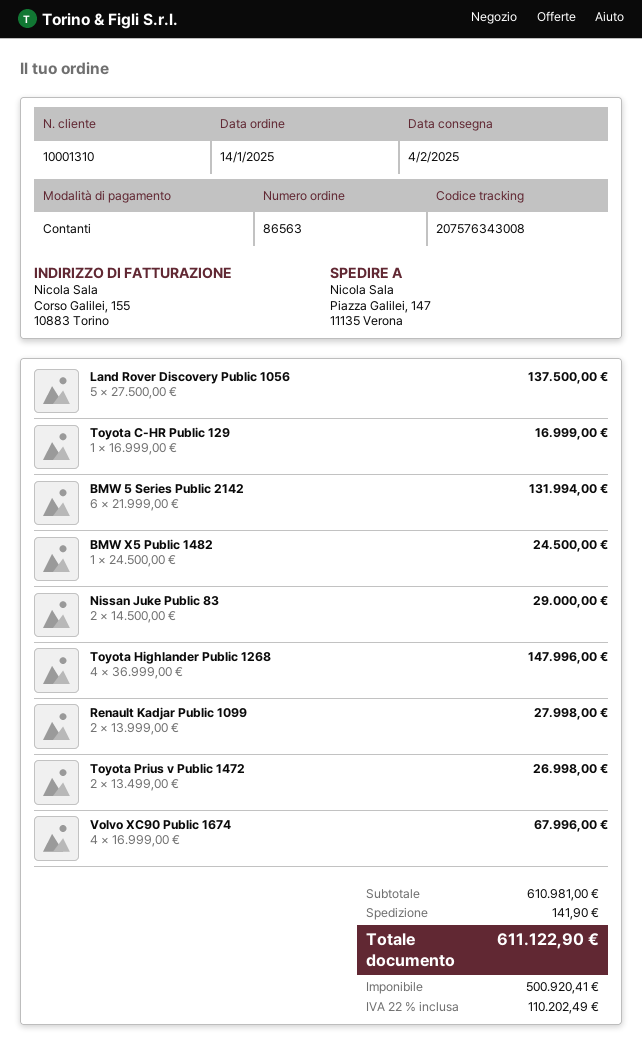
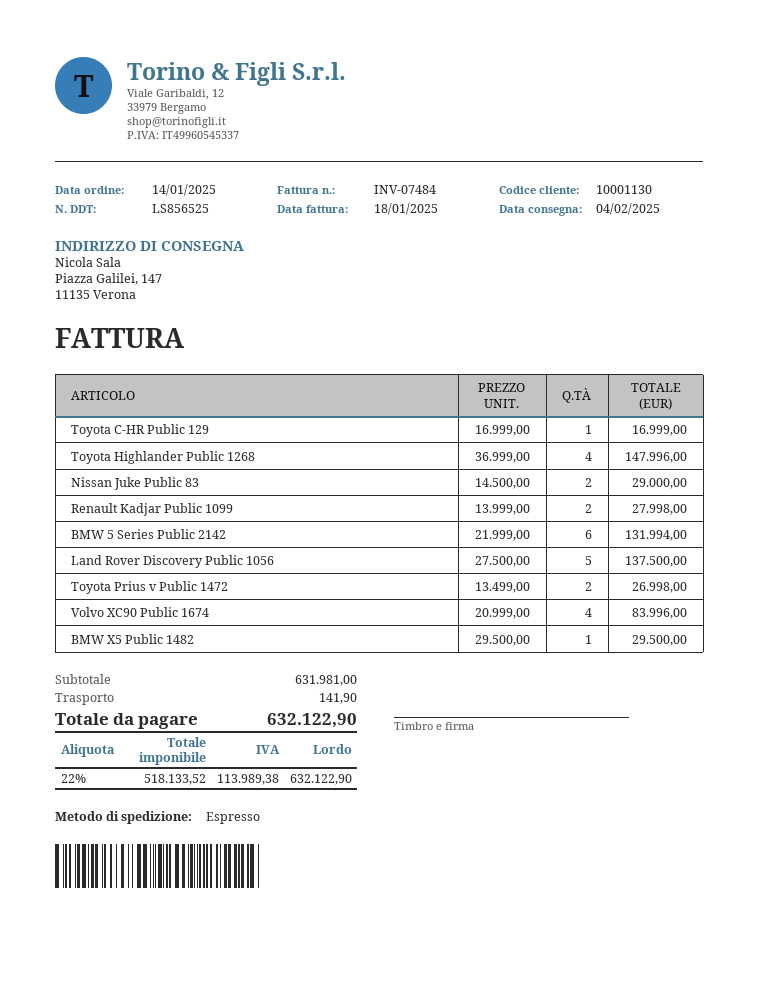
customer number: 10001310 -> 10001130
BMW X5 Public 1482: 1 x 24500.00 = 24500.00 -> 1 x 29500.00 = 29500.00
Volvo XC90 Public 1674: 4 x 16999.00 = 67996.00 -> 4 x 20999.00 = 83996.00
subtotal: 610981.00 -> 631981.00
net: 500920.41 -> 518133.52
tax: 22% = 110202.49 -> 22% = 113989.38
total: 611122.90 -> 632122.90

